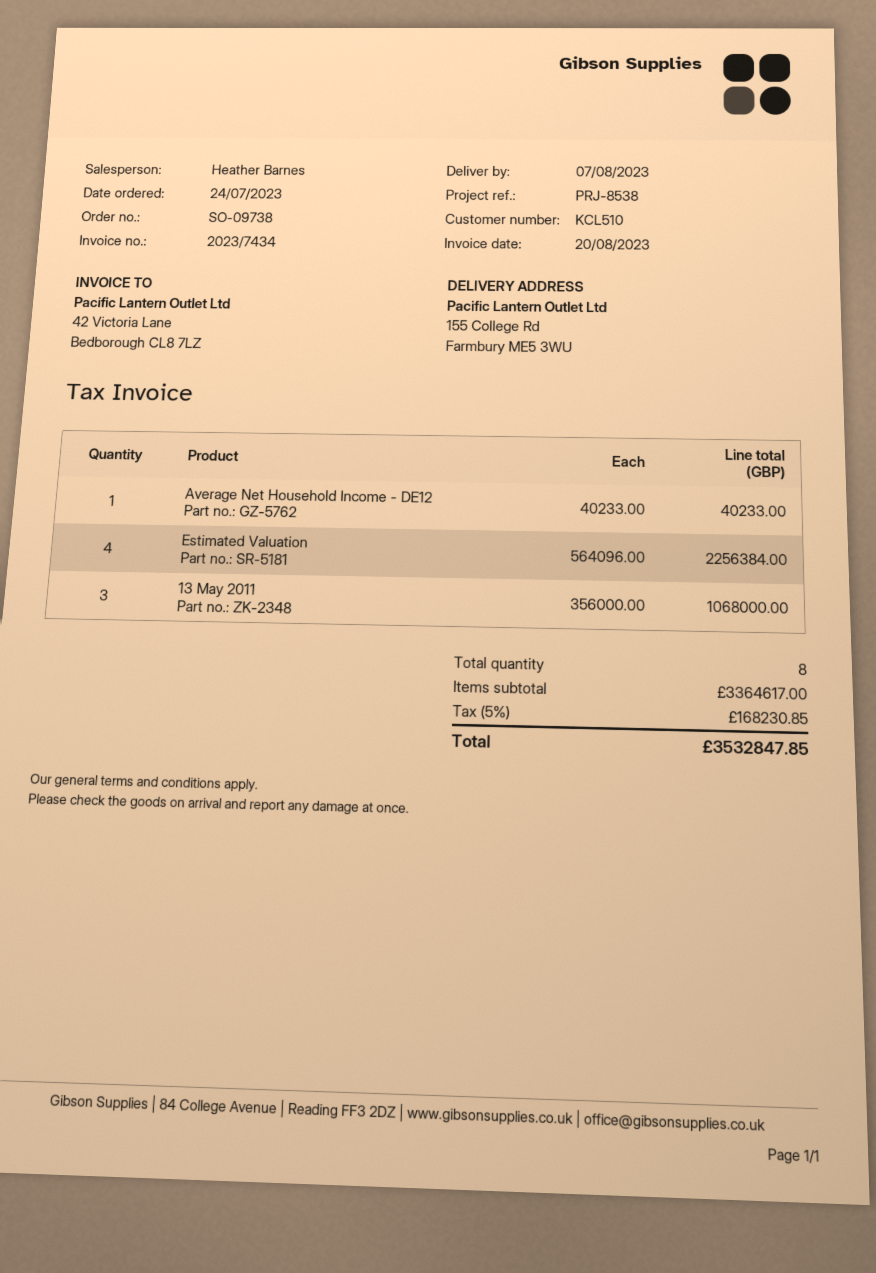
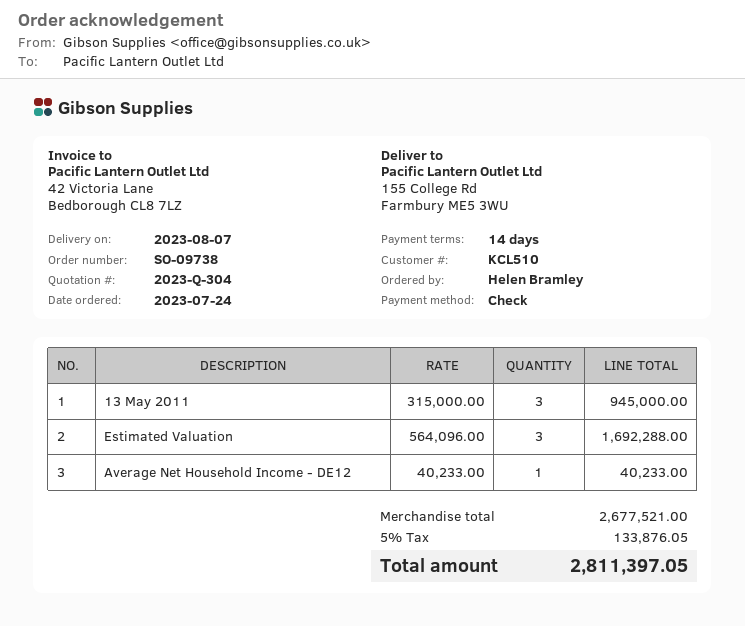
Estimated Valuation: 4 x 564096.00 = 2256384.00 -> 3 x 564096.00 = 1692288.00
13 May 2011: 3 x 356000.00 = 1068000.00 -> 3 x 315000.00 = 945000.00
subtotal: 3364617.00 -> 2677521.00
tax: 5% = 168230.85 -> 5% = 133876.05
total: 3532847.85 -> 2811397.05

